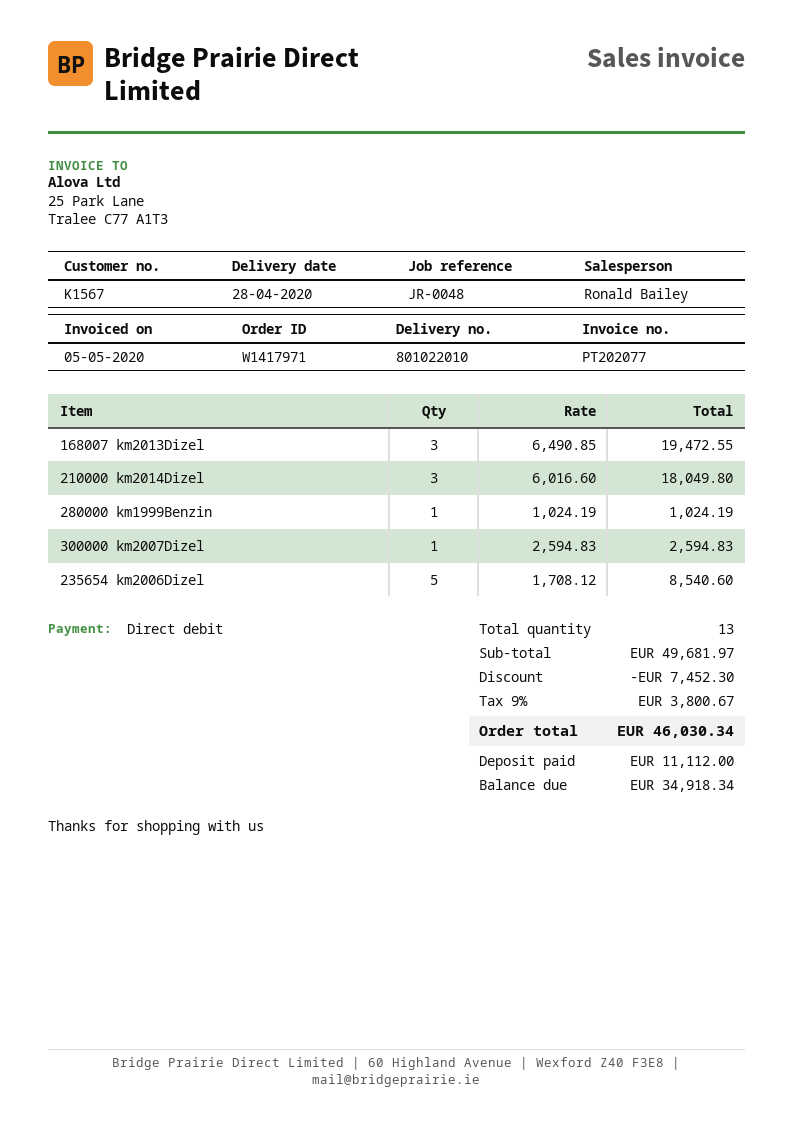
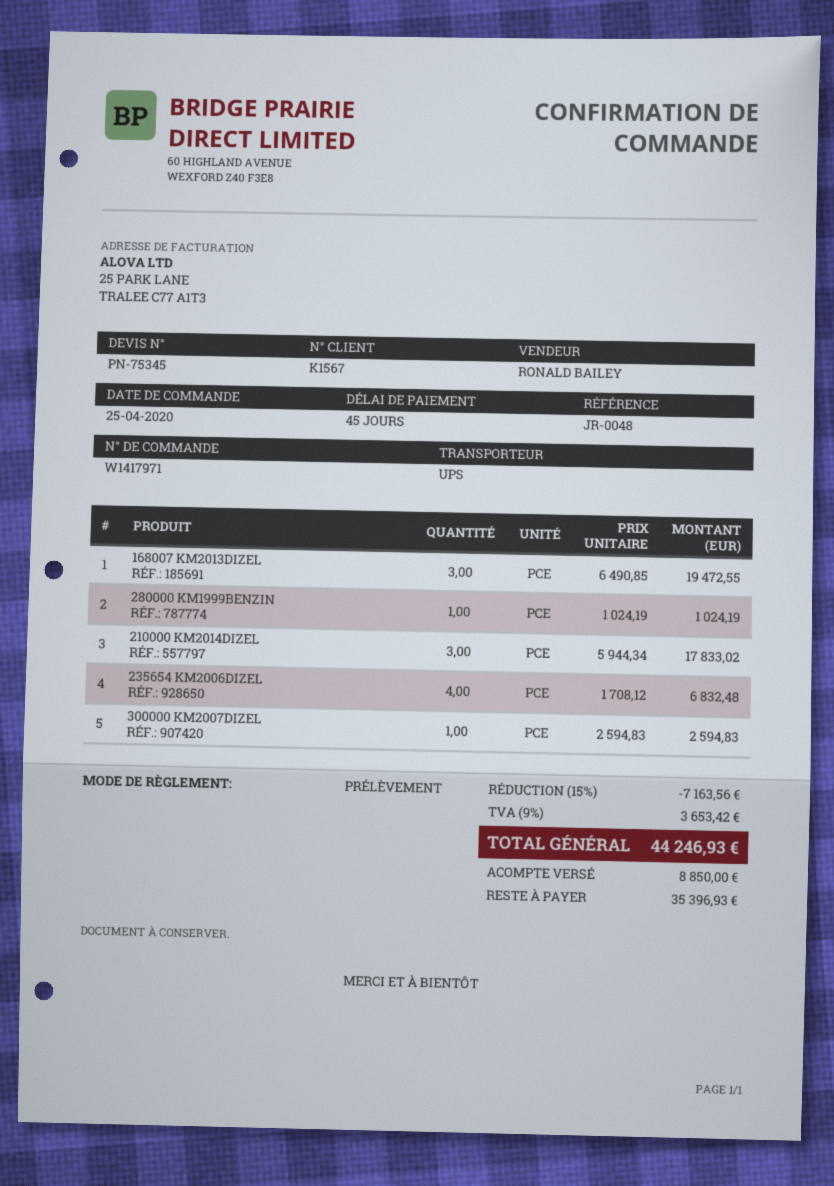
210000 km2014Dizel: 3 x 6016.60 = 18049.80 -> 3 x 5944.34 = 17833.02
235654 km2006Dizel: 5 x 1708.12 = 8540.60 -> 4 x 1708.12 = 6832.48
discount: 7452.30 -> 7163.56
tax: 9% = 3800.67 -> 9% = 3653.42
total: 46030.34 -> 44246.93
deposit: 11112.00 -> 8850.00
balance: 34918.34 -> 35396.93

